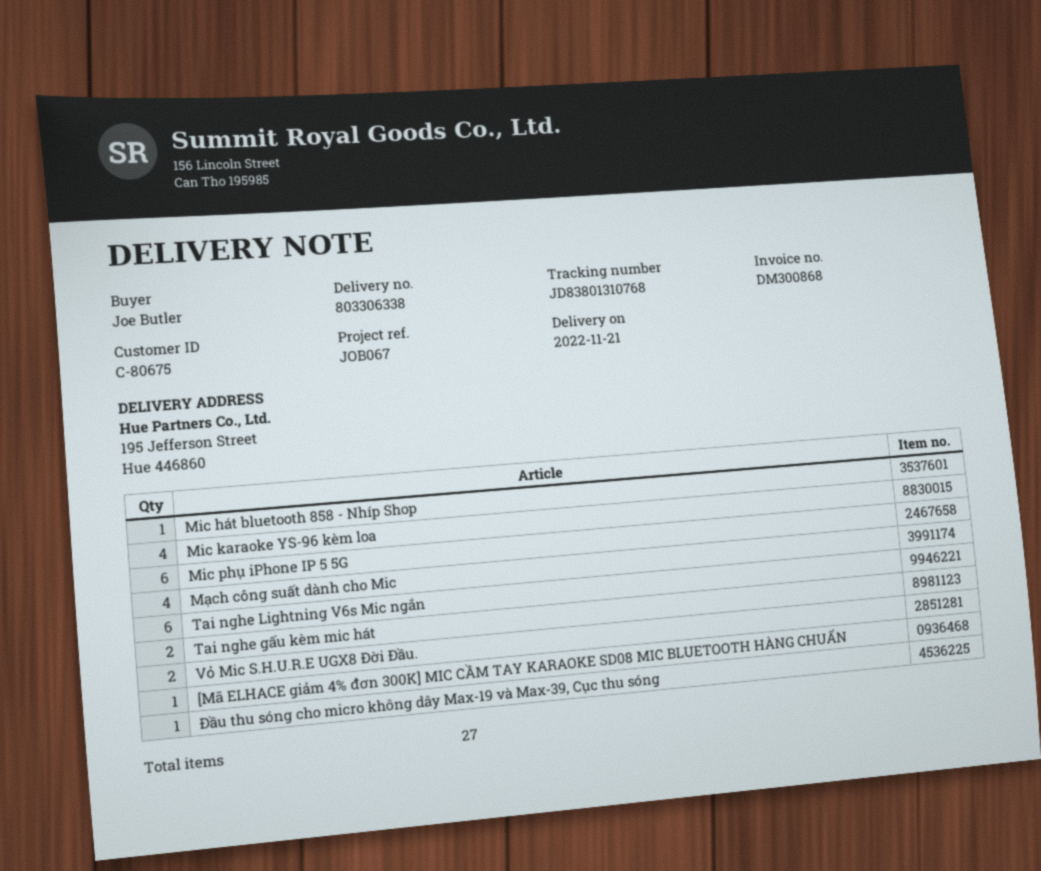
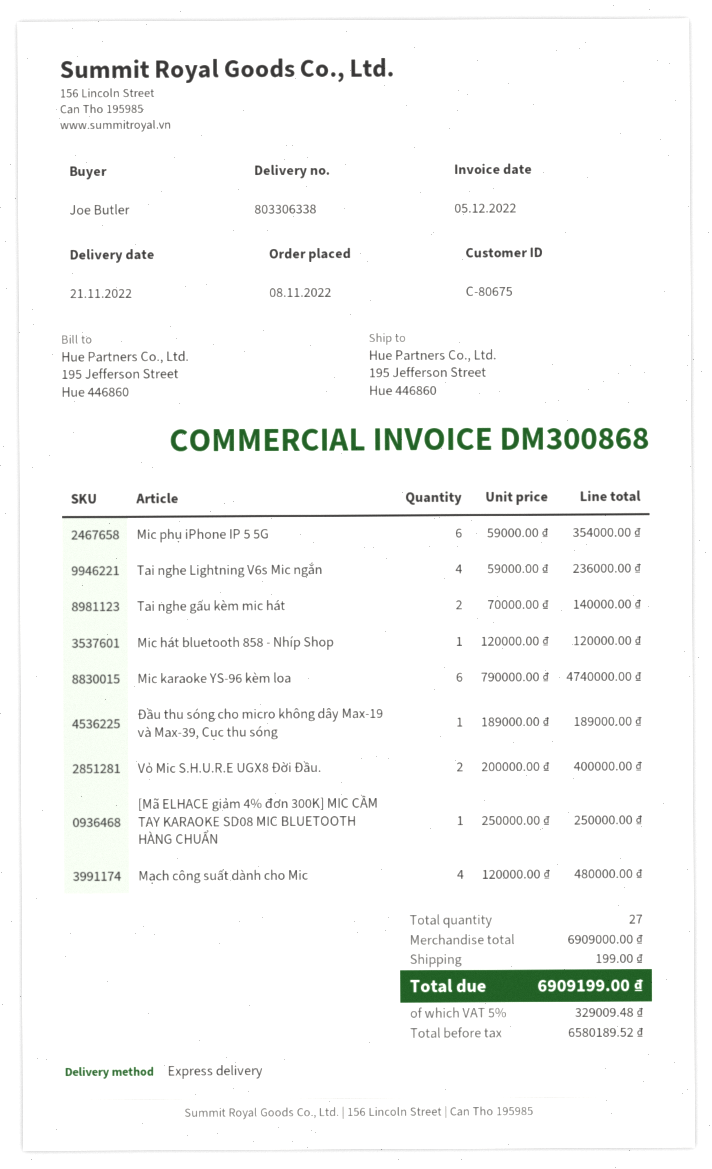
Mic karaoke YS-96 kèm loa: 4 -> 6
Tai nghe Lightning V6s Mic ngắn: 6 -> 4

